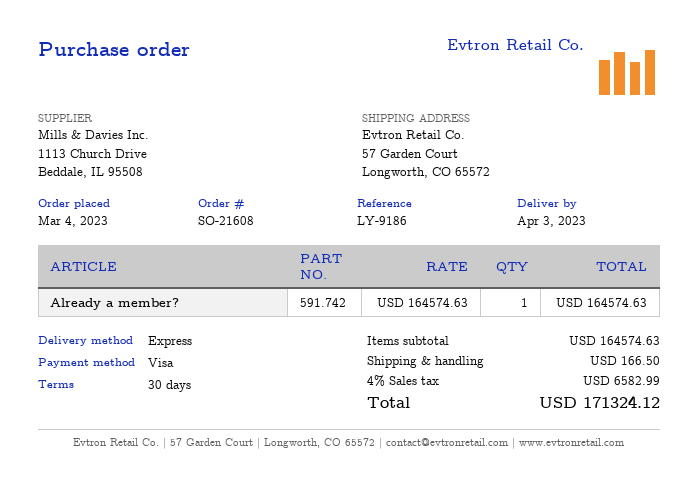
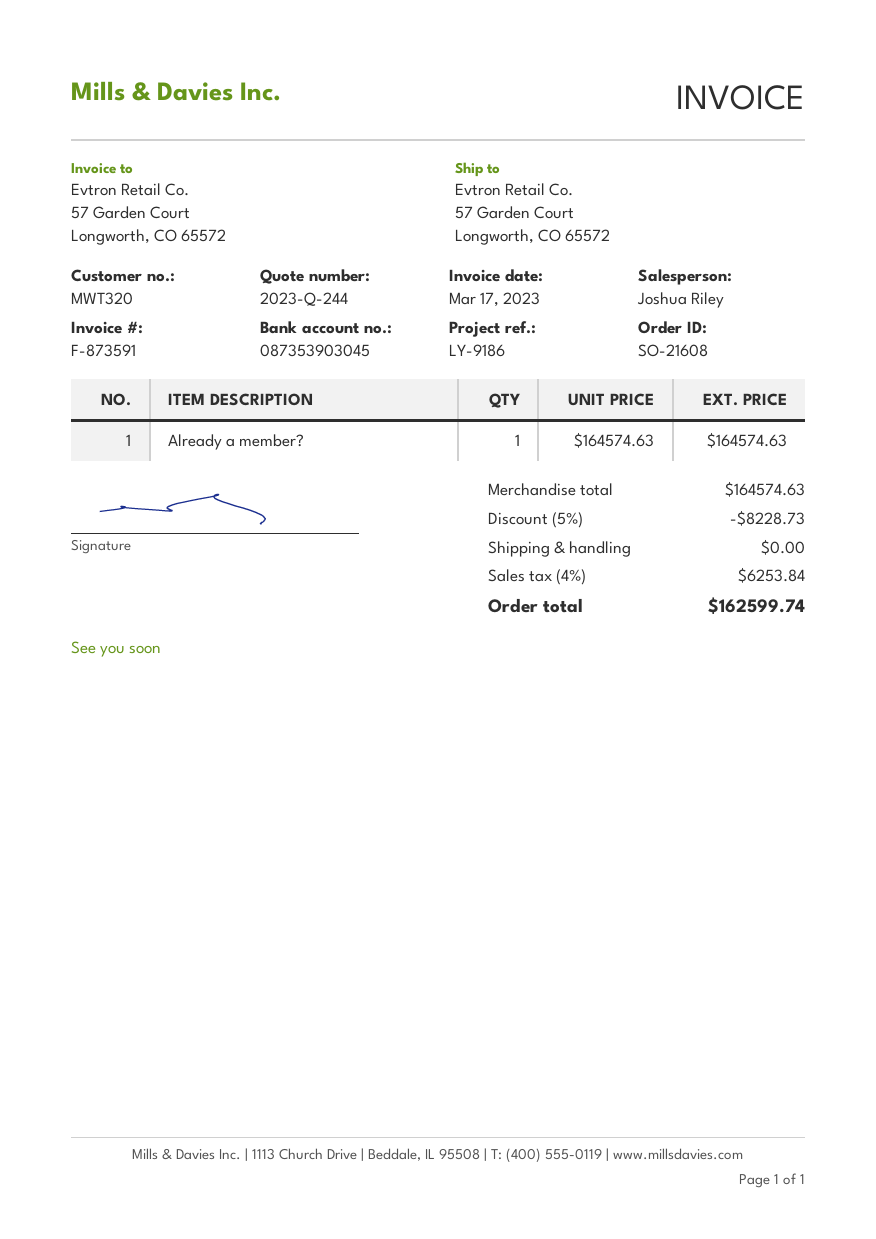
discount: none -> 5% = 8228.73
shipping: 166.50 -> 0.00
tax: 4% = 6582.99 -> 4% = 6253.84
total: 171324.12 -> 162599.74

